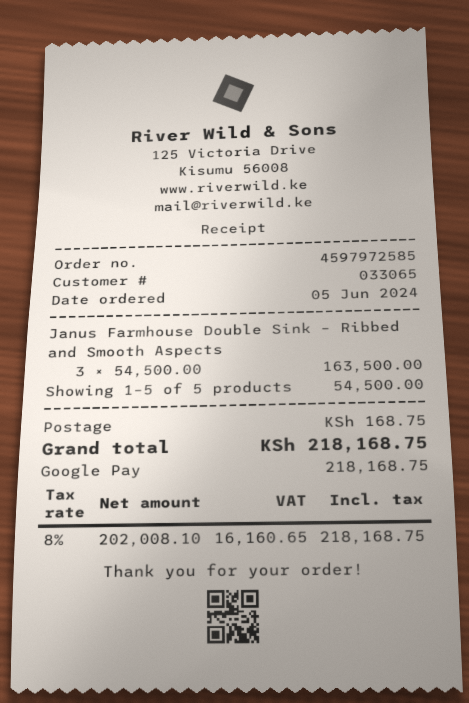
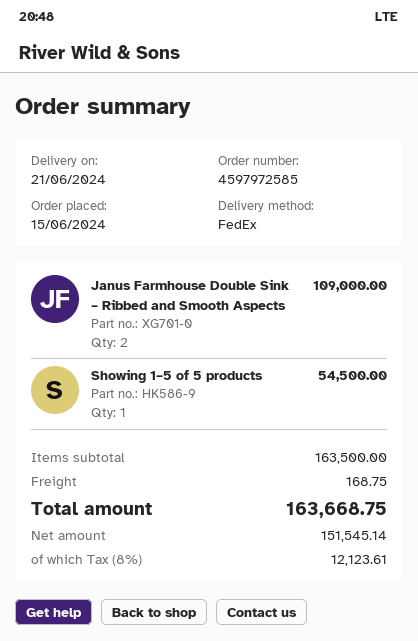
order date: 2024-06-05 -> 2024-06-15
Janus Farmhouse Double Sink – Ribbed and Smooth Aspects: 3 for 163500.00 -> 2 for 109000.00
net: 202008.10 -> 151545.14
tax: 8% = 16160.65 -> 8% = 12123.61
total: 218168.75 -> 163668.75

